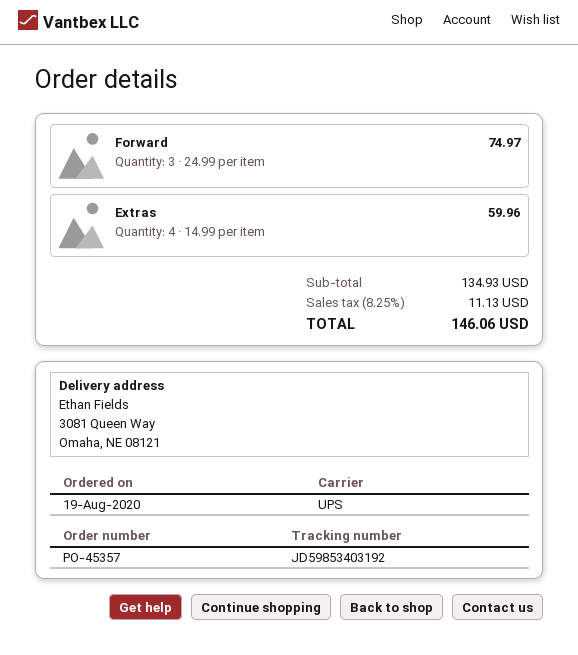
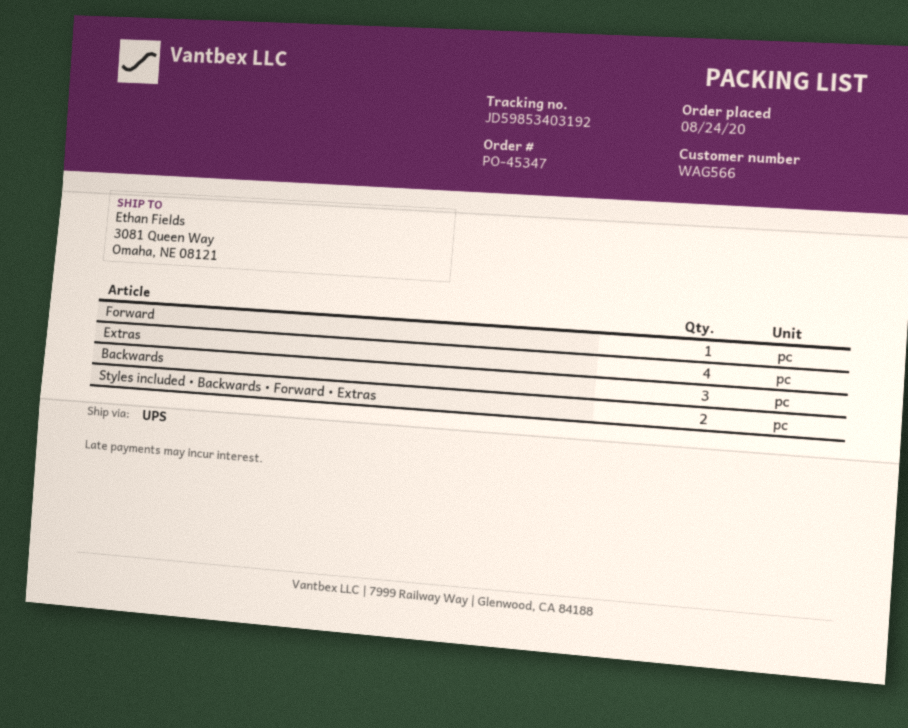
order number: PO-45357 -> PO-45347
order date: 2020-08-19 -> 2020-08-24
Forward: 3 -> 1
Backwards: none -> 3
Styles included • Backwards • Forward • Extras: none -> 2

